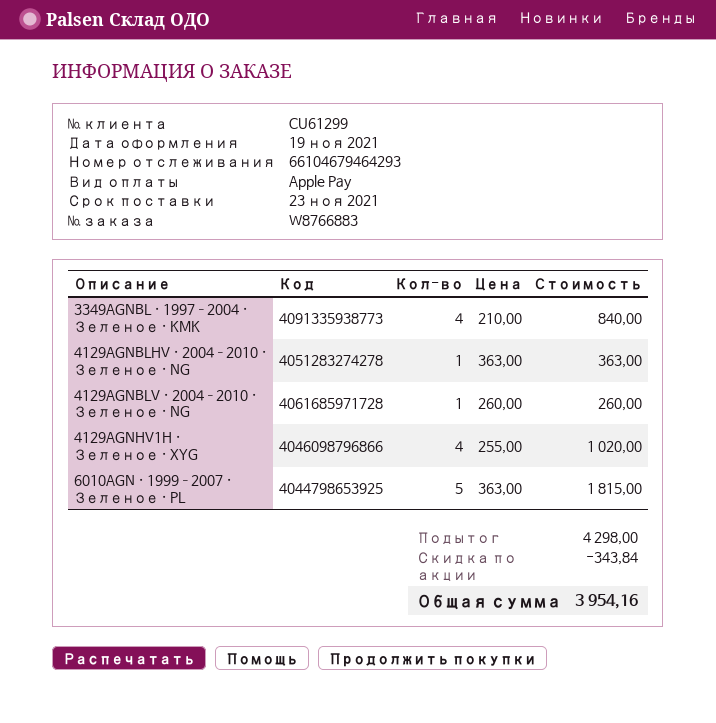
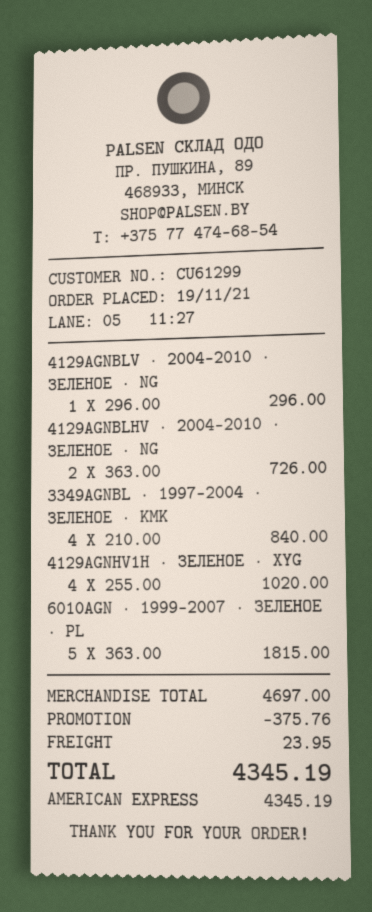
payment method: Apple Pay -> American Express
4129AGNBLHV · 2004–2010 · Зеленое · NG: 1 x 363.00 = 363.00 -> 2 x 363.00 = 726.00
4129AGNBLV · 2004–2010 · Зеленое · NG: 1 x 260.00 = 260.00 -> 1 x 296.00 = 296.00
subtotal: 4298.00 -> 4697.00
discount: 343.84 -> 375.76
shipping: none -> 23.95
total: 3954.16 -> 4345.19

